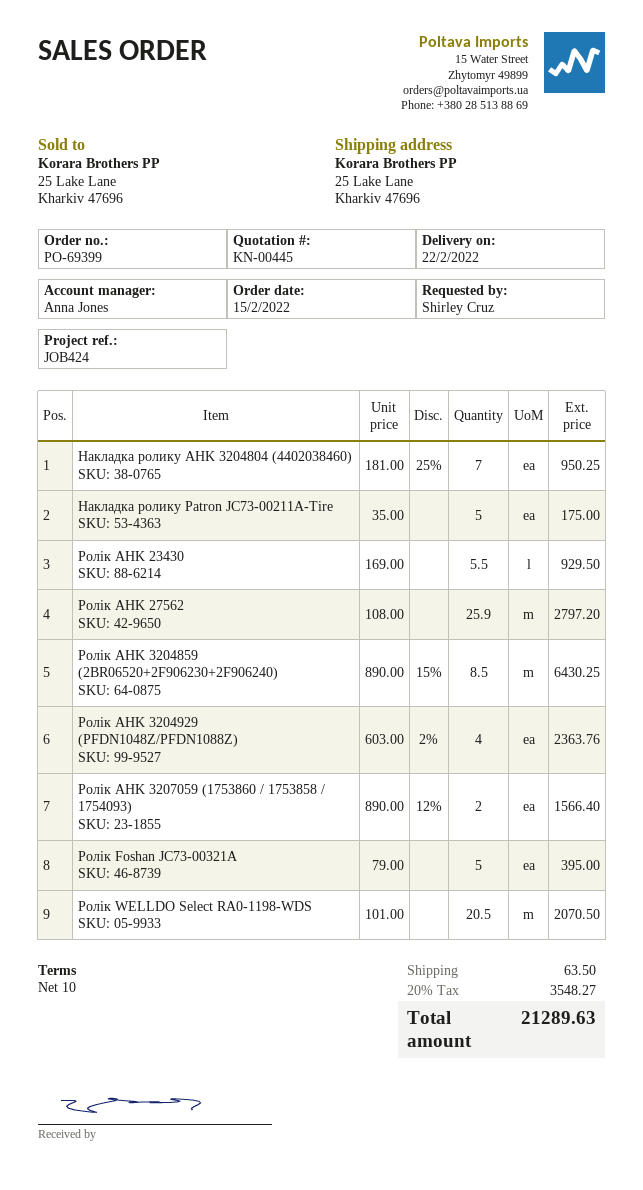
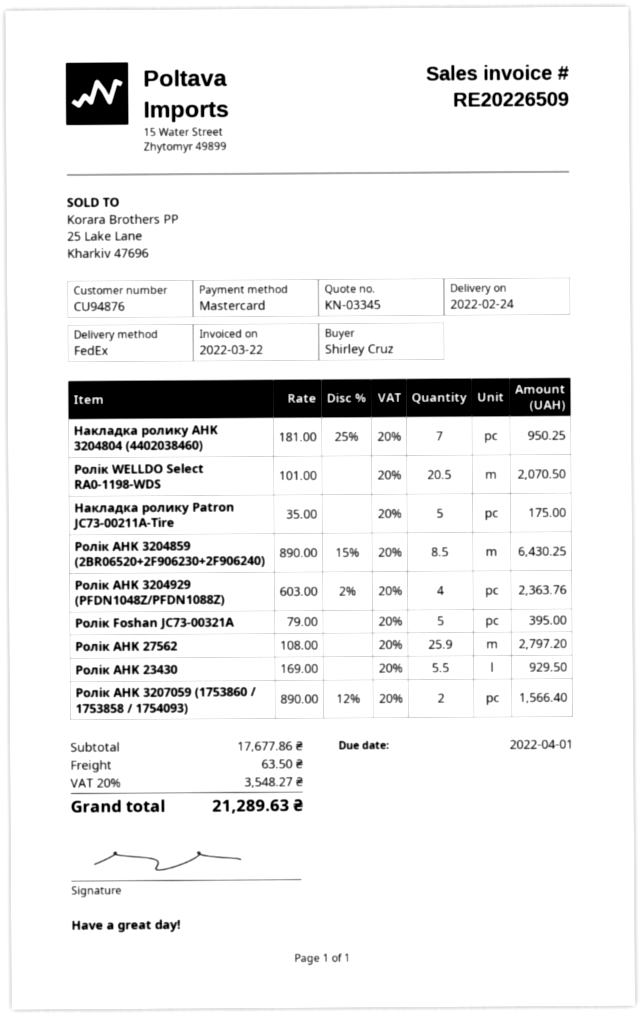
quote number: KN-00445 -> KN-03345
delivery date: 2022-02-22 -> 2022-02-24

